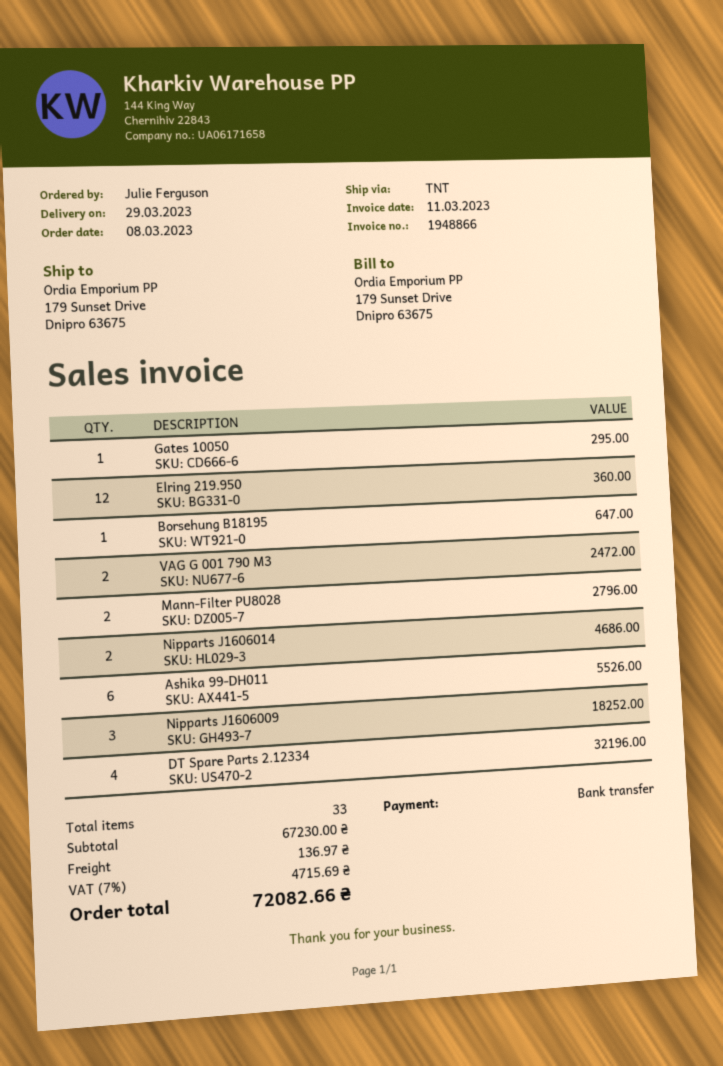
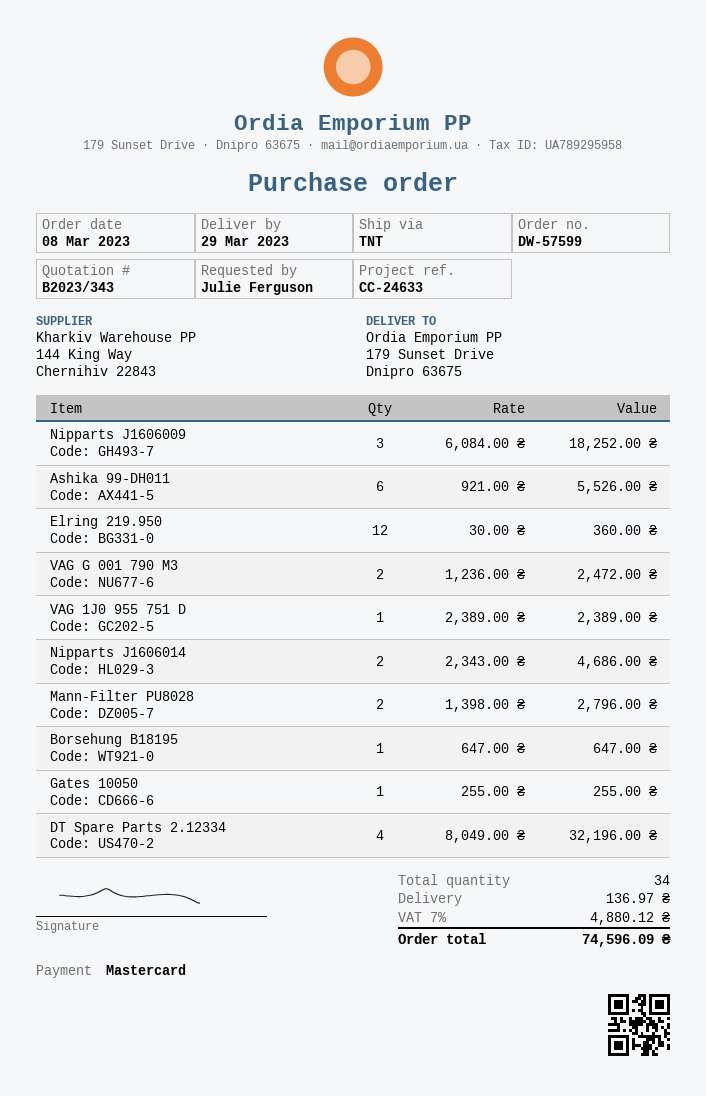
payment method: bank transfer -> Mastercard
Gates 10050: 1 for 295.00 -> 1 for 255.00
VAG 1J0 955 751 D: none -> 1 for 2389.00
total quantity: 33 -> 34
tax: 7% = 4715.69 -> 7% = 4880.12
total: 72082.66 -> 74596.09

